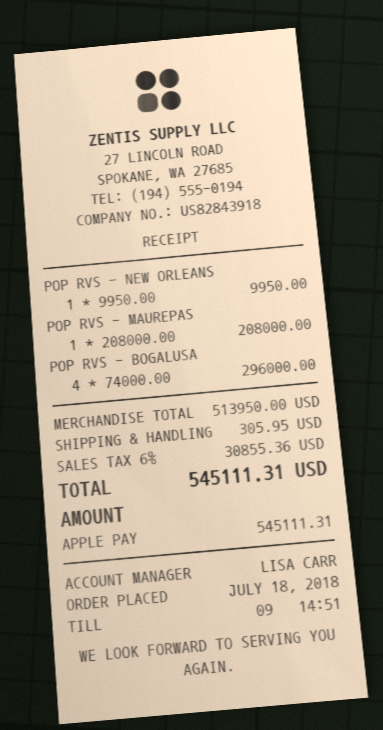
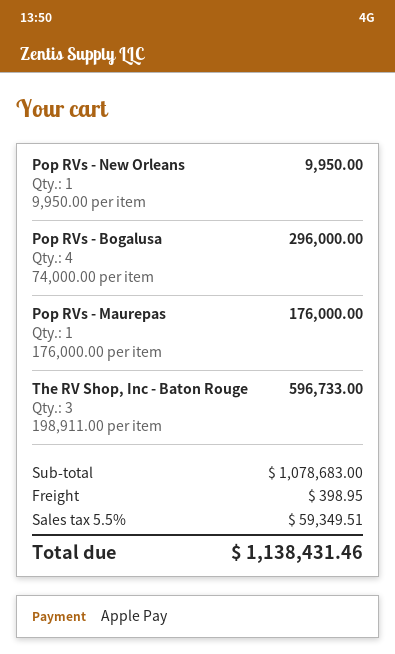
POP RVS - MAUREPAS: 1 x 208000.00 = 208000.00 -> 1 x 176000.00 = 176000.00
The RV Shop, Inc - Baton Rouge: none -> 3 x 198911.00 = 596733.00
subtotal: 513950.00 -> 1078683.00
shipping: 305.95 -> 398.95
tax: 6% = 30855.36 -> 5.5% = 59349.51
total: 545111.31 -> 1138431.46

